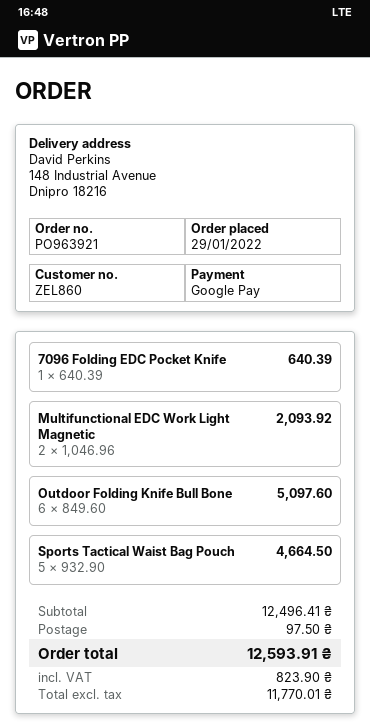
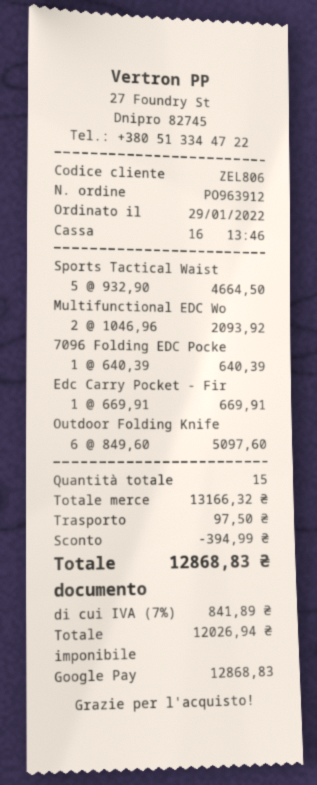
order number: PO963921 -> PO963912
customer number: ZEL860 -> ZEL806
Edc Carry Pocket - Fir: none -> 1 x 669.91 = 669.91
subtotal: 12496.41 -> 13166.32
discount: none -> 394.99
net: 11770.01 -> 12026.94
tax: 823.90 -> 841.89
total: 12593.91 -> 12868.83

